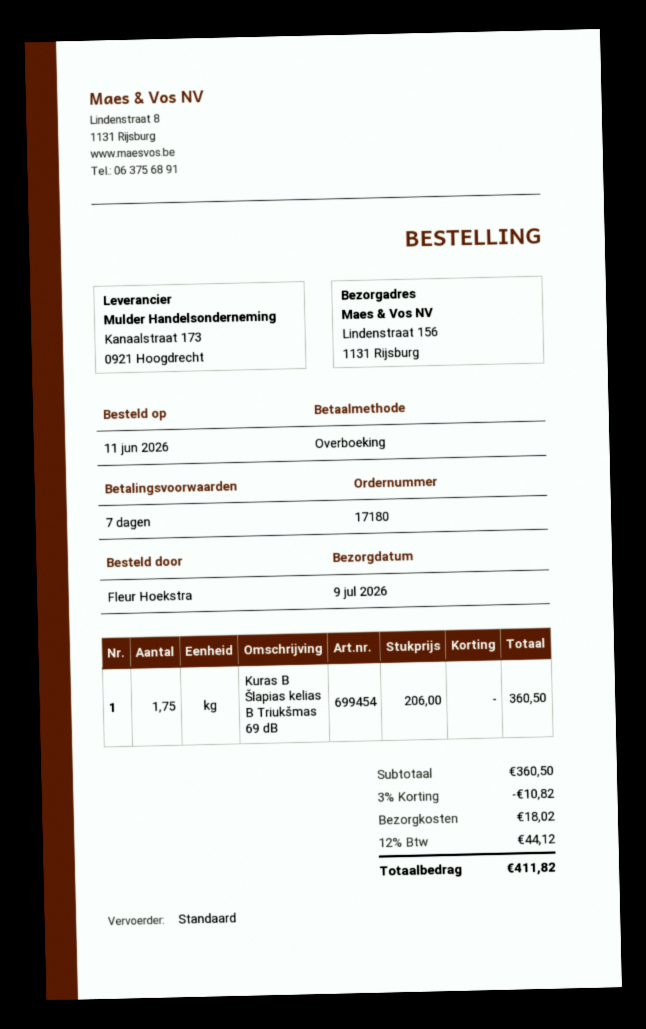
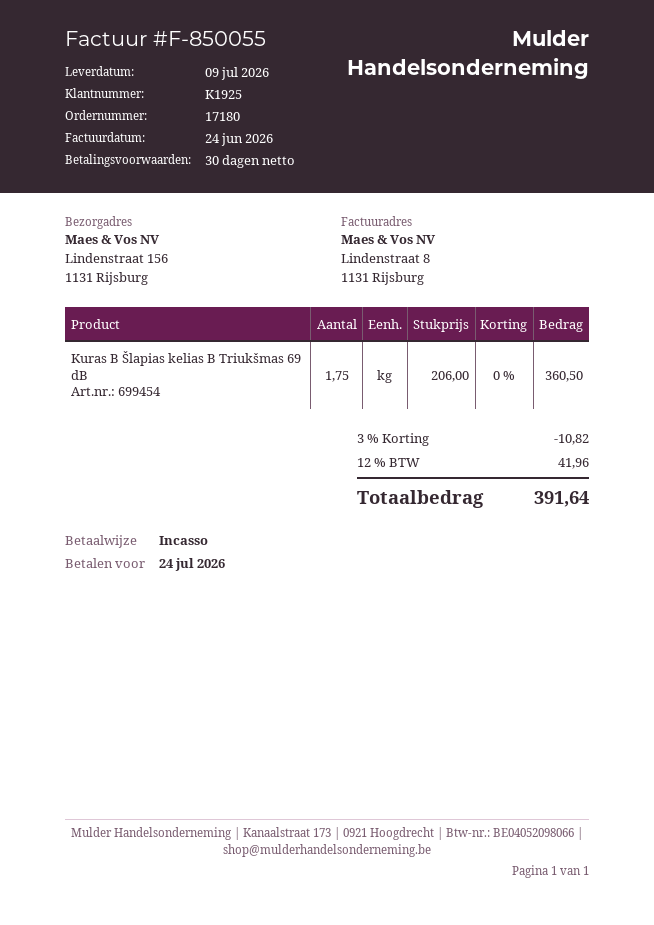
payment terms: 7 days -> 30 days
payment method: bank transfer -> direct debit
shipping: 18.02 -> none
tax: 12% = 44.12 -> 12% = 41.96
total: 411.82 -> 391.64

